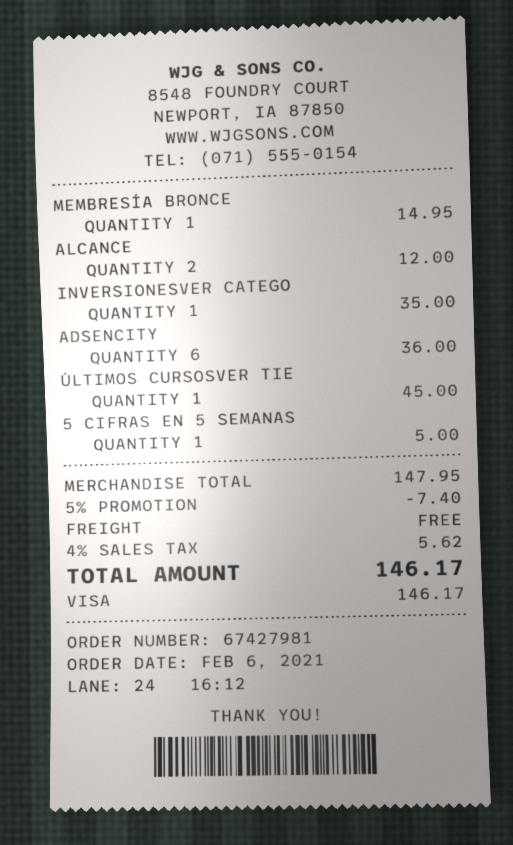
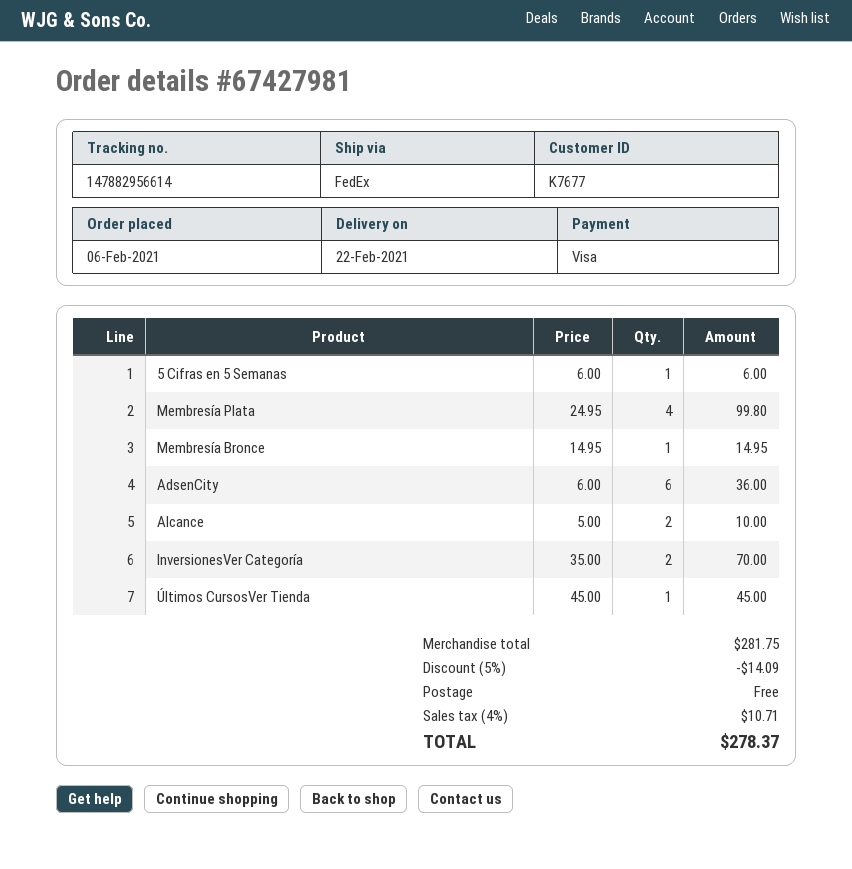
ALCANCE: 2 for 12.00 -> 2 for 10.00
INVERSIONESVER CATEGO: 1 for 35.00 -> 2 for 70.00
5 CIFRAS EN 5 SEMANAS: 1 for 5.00 -> 1 for 6.00
Membresía Plata: none -> 4 for 99.80
subtotal: 147.95 -> 281.75
discount: 5% = 7.40 -> 5% = 14.09
tax: 4% = 5.62 -> 4% = 10.71
total: 146.17 -> 278.37

